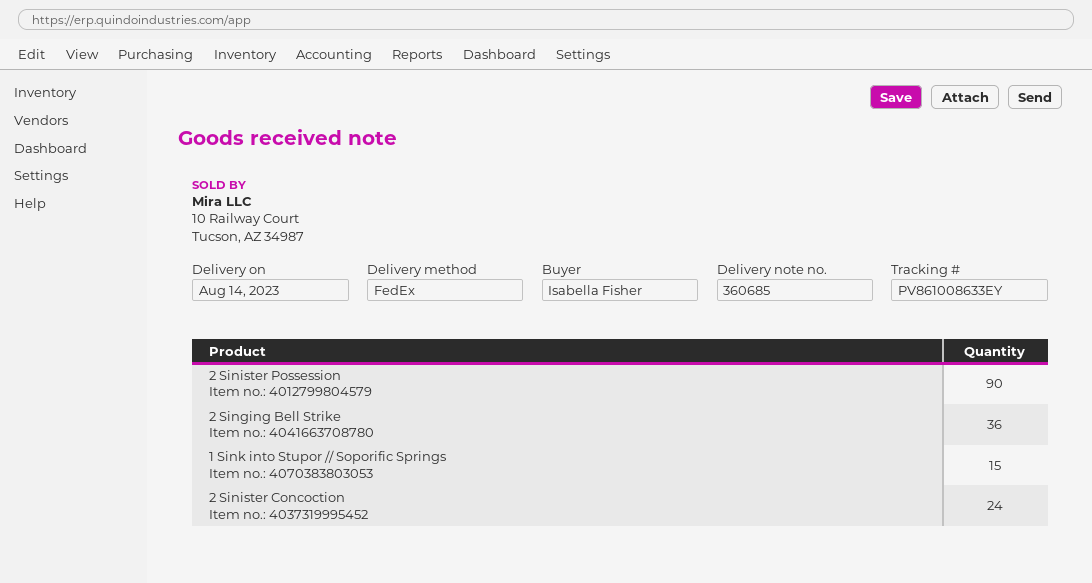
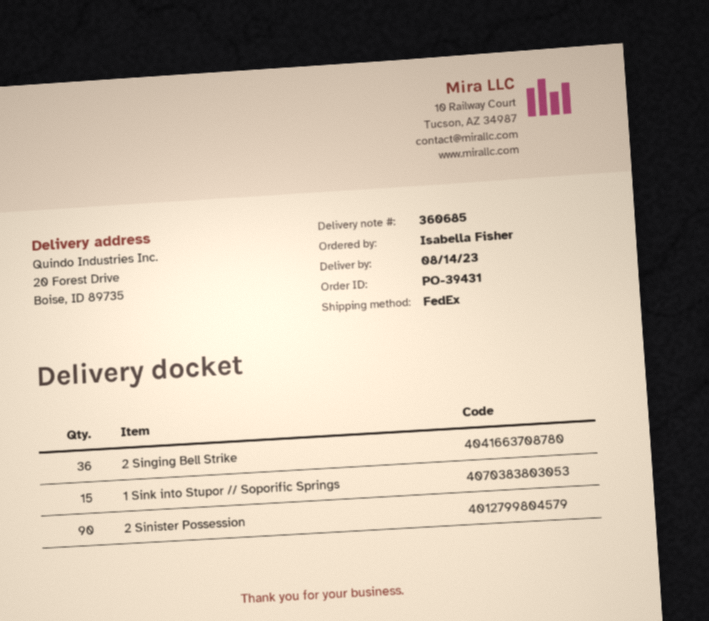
2 Sinister Concoction: 24 -> none

